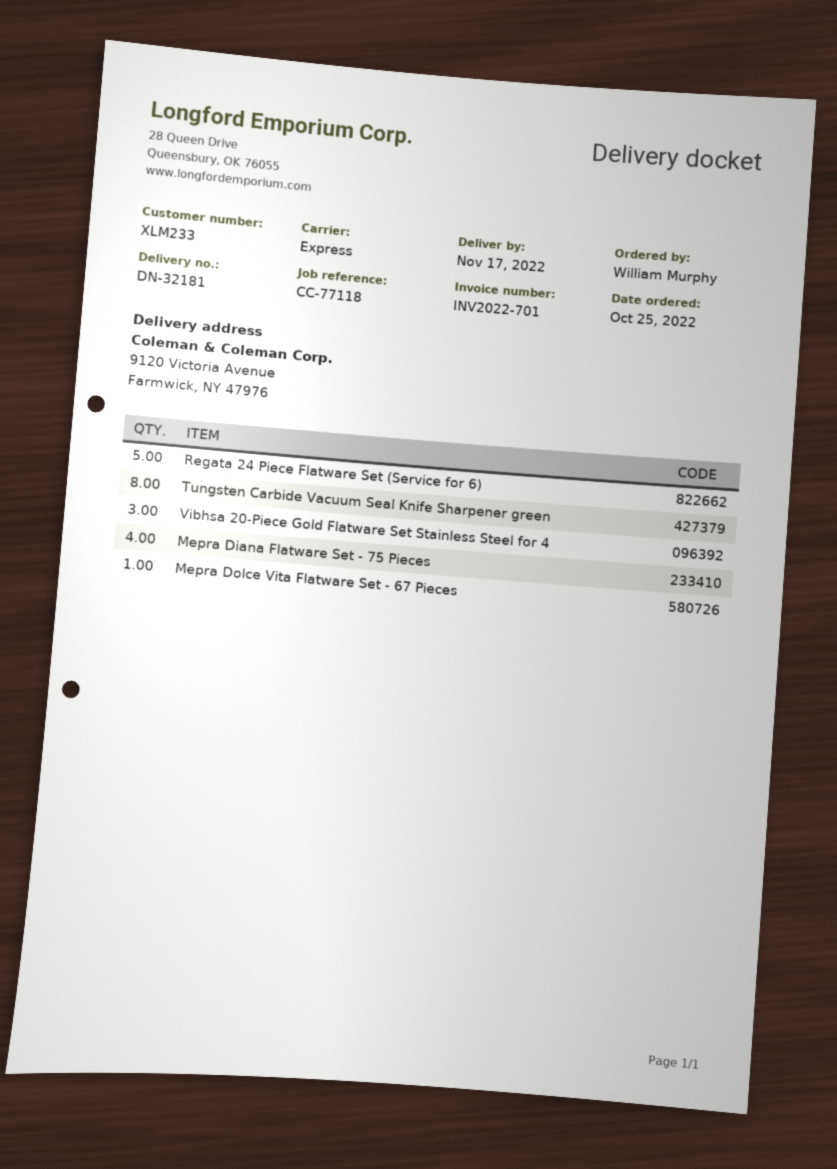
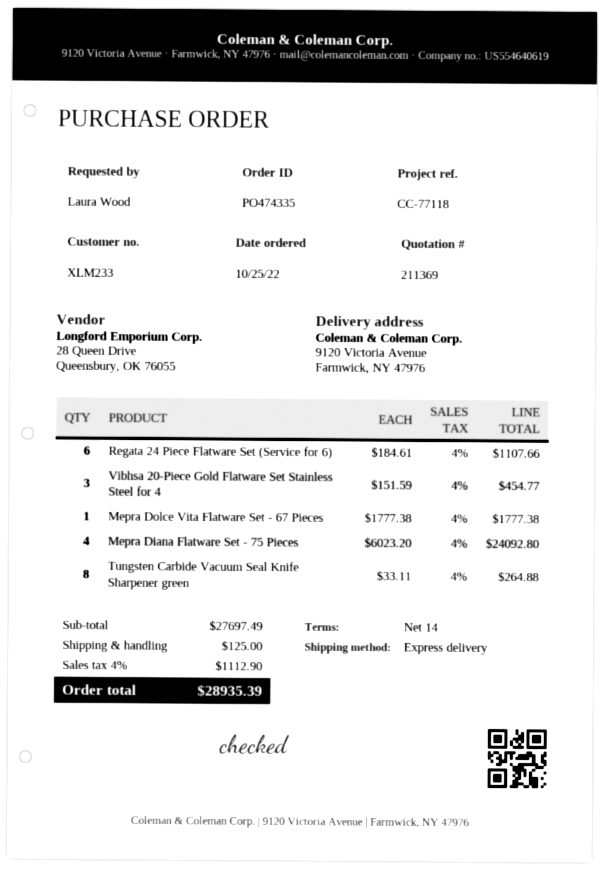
ordered by: William Murphy -> Laura Wood
Regata 24 Piece Flatware Set (Service for 6): 5 -> 6

